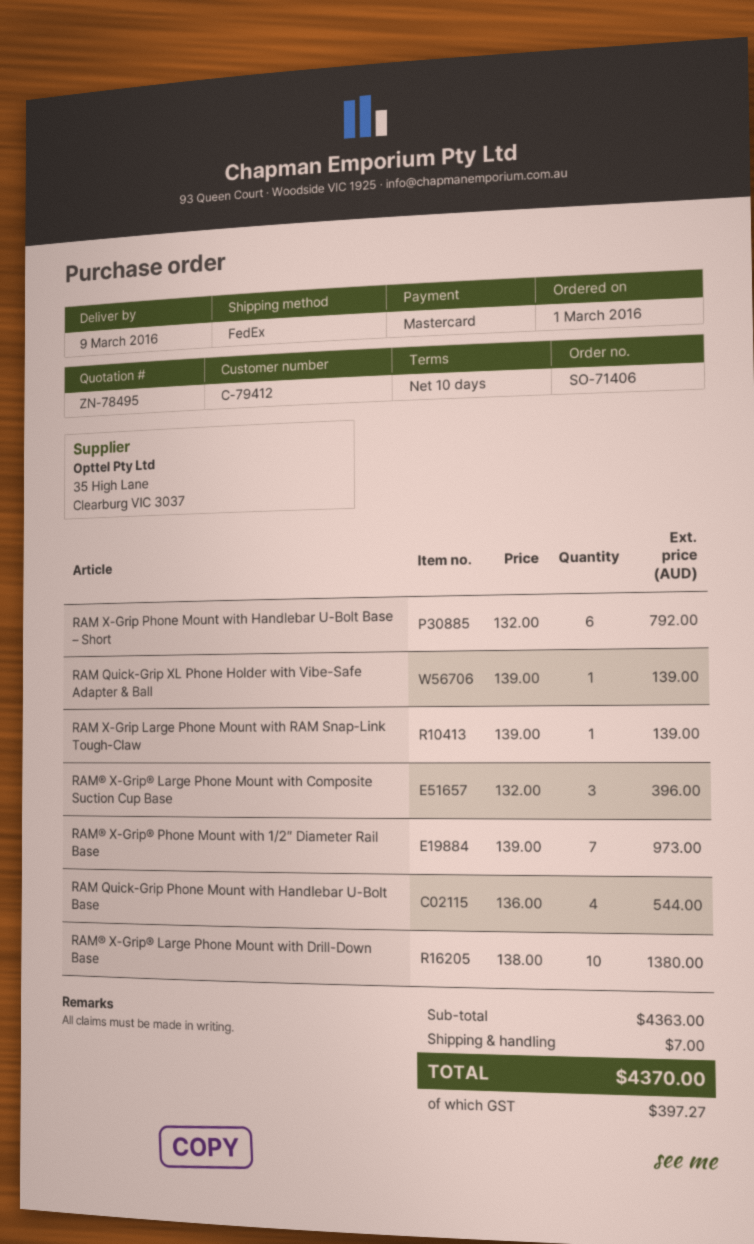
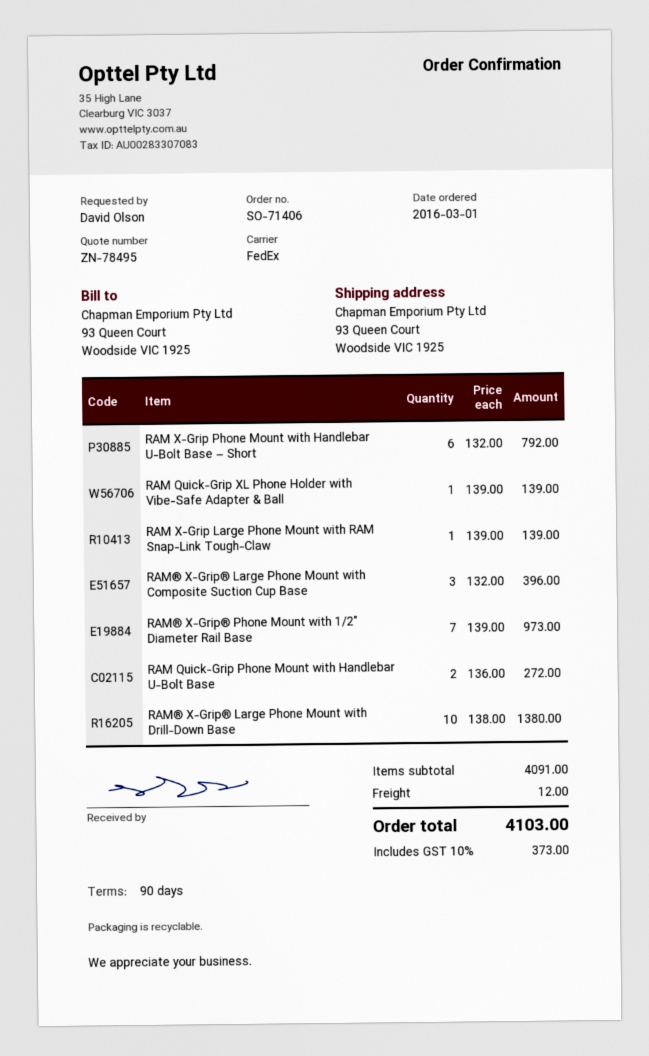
payment terms: 10 days -> 90 days
RAM Quick-Grip Phone Mount with Handlebar U-Bolt Base: 4 x 136.00 = 544.00 -> 2 x 136.00 = 272.00
subtotal: 4363.00 -> 4091.00
shipping: 7.00 -> 12.00
tax: 397.27 -> 373.00
total: 4370.00 -> 4103.00

